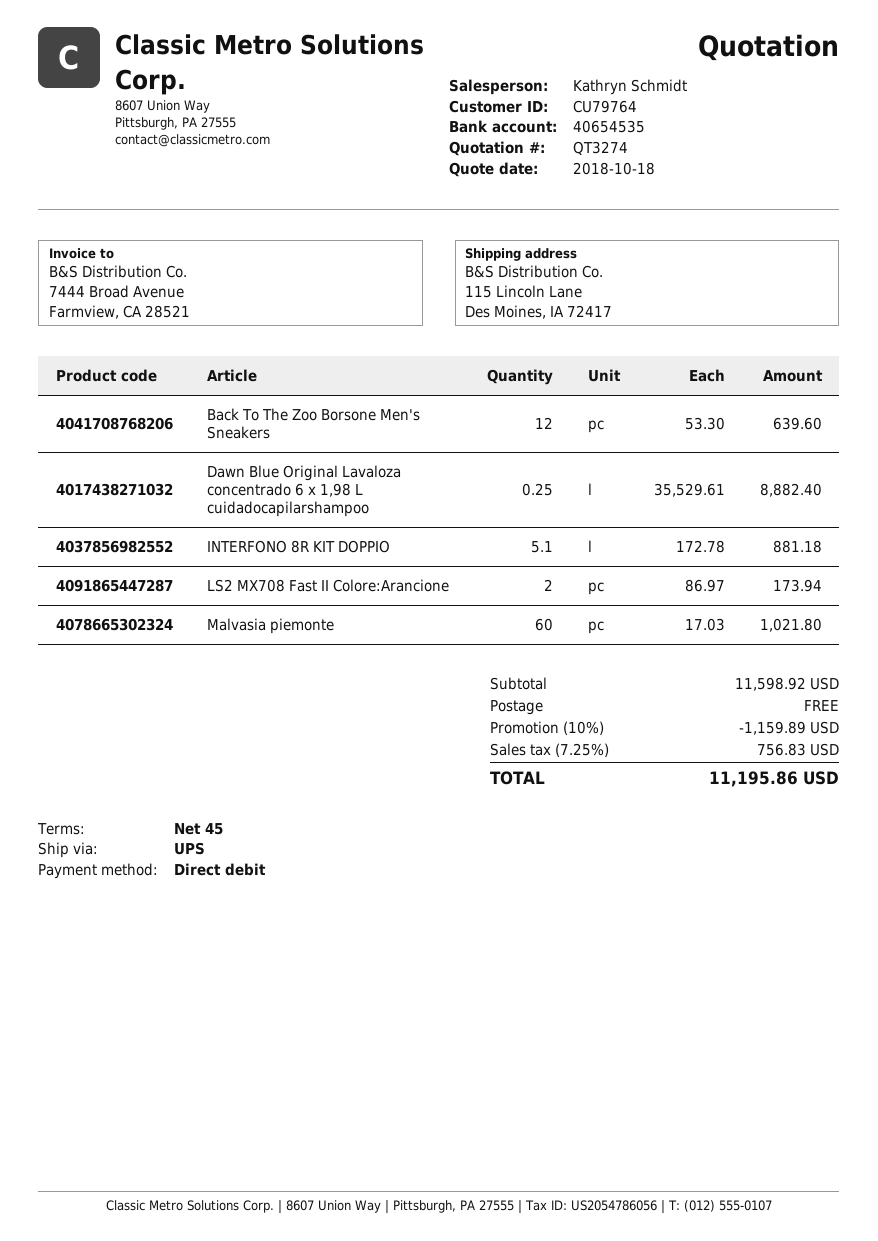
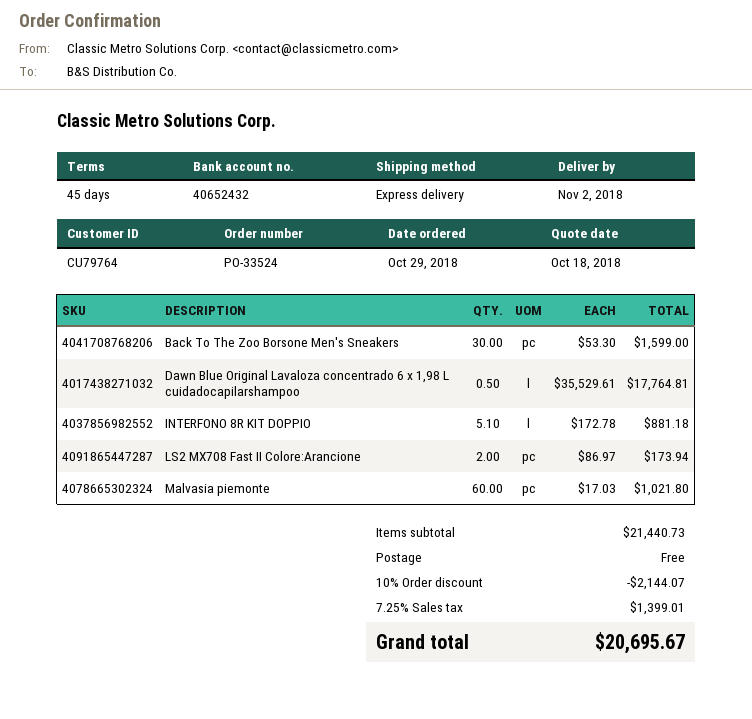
bank account: 40654535 -> 40652432
shipping method: UPS -> express
Back To The Zoo Borsone Men's Sneakers: 12 x 53.30 = 639.60 -> 30 x 53.30 = 1599.00
Dawn Blue Original Lavaloza concentrado 6 x 1,98 L cuidadocapilarshampoo: 0.25 x 35529.61 = 8882.40 -> 0.5 x 35529.61 = 17764.81
subtotal: 11598.92 -> 21440.73
discount: 10% = 1159.89 -> 10% = 2144.07
tax: 7.25% = 756.83 -> 7.25% = 1399.01
total: 11195.86 -> 20695.67

